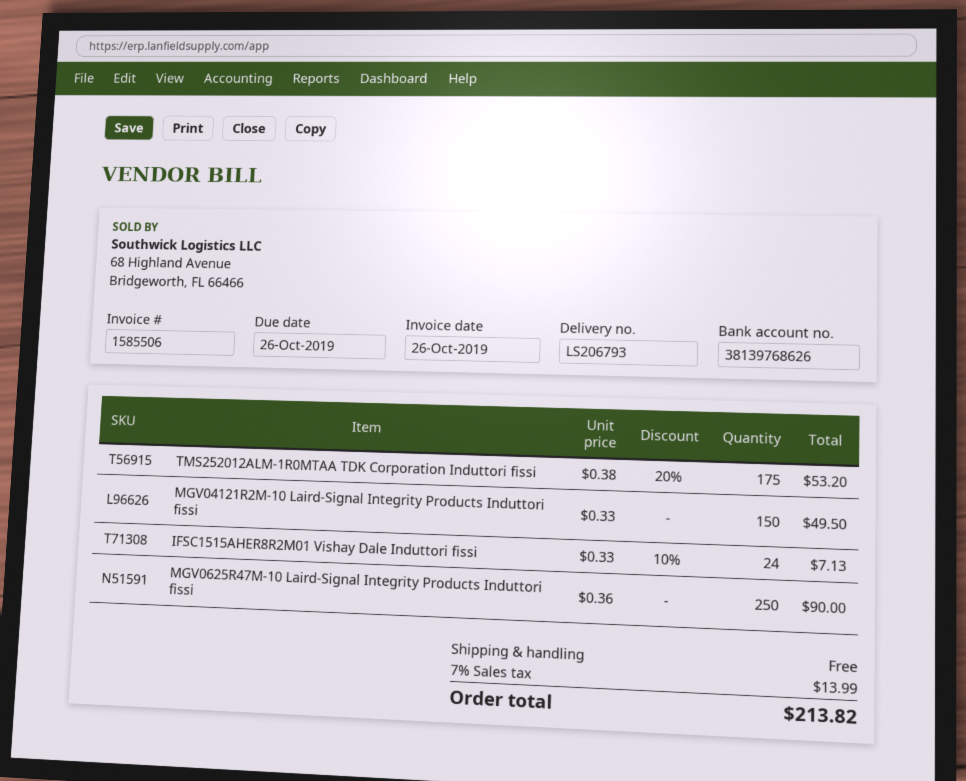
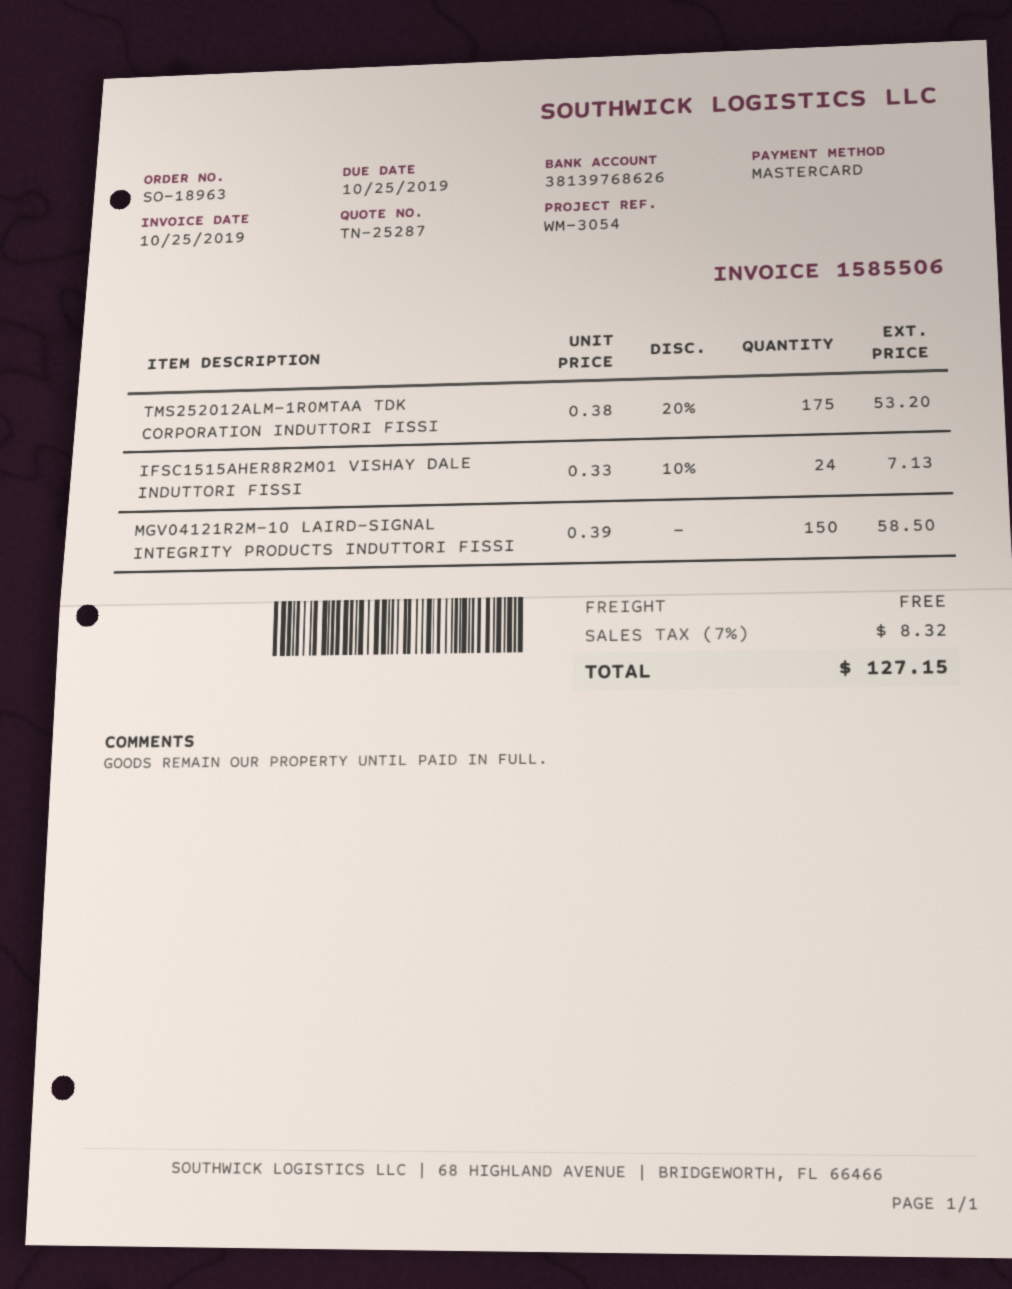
invoice date: 2019-10-26 -> 2019-10-25
due date: 2019-10-26 -> 2019-10-25
MGV04121R2M-10 Laird-Signal Integrity Products Induttori fissi: 150 x 0.33 = 49.50 -> 150 x 0.39 = 58.50
MGV0625R47M-10 Laird-Signal Integrity Products Induttori fissi: 250 x 0.36 = 90.00 -> none
tax: 7% = 13.99 -> 7% = 8.32
total: 213.82 -> 127.15

